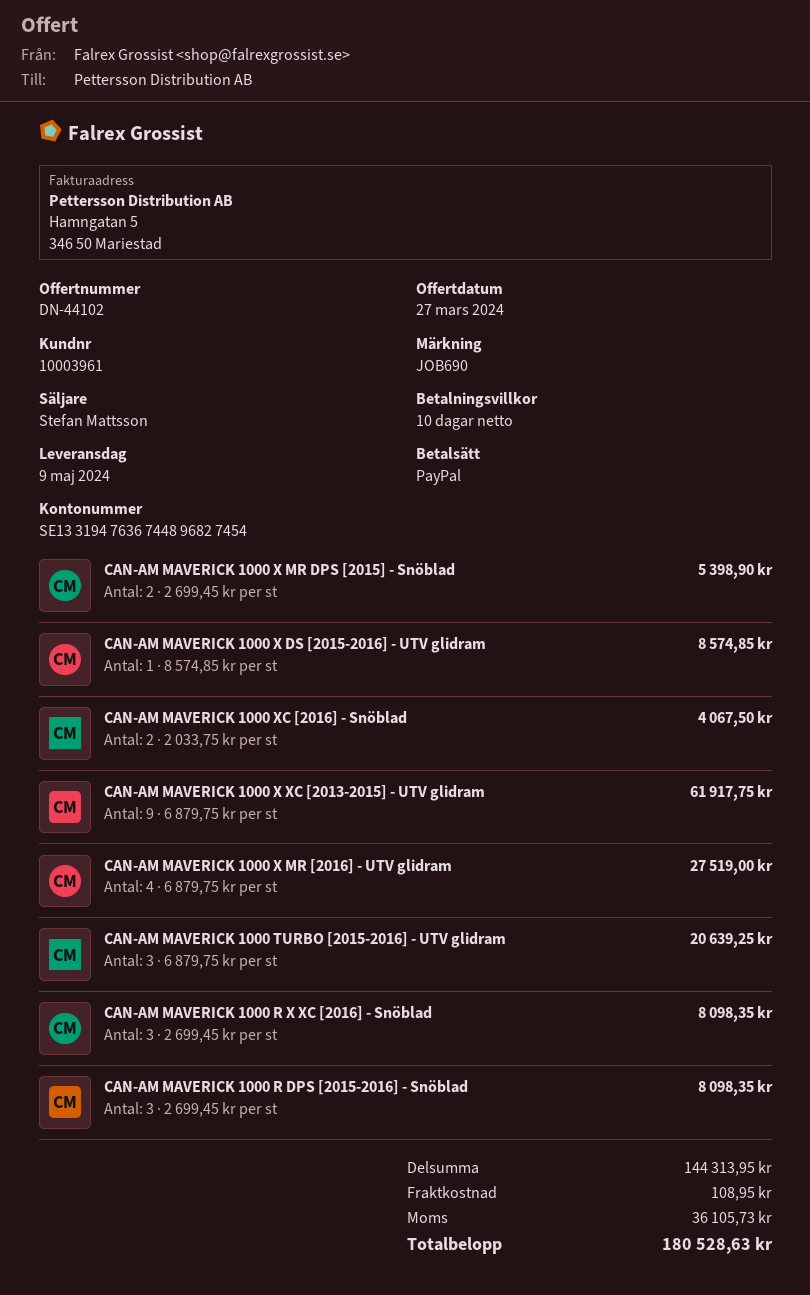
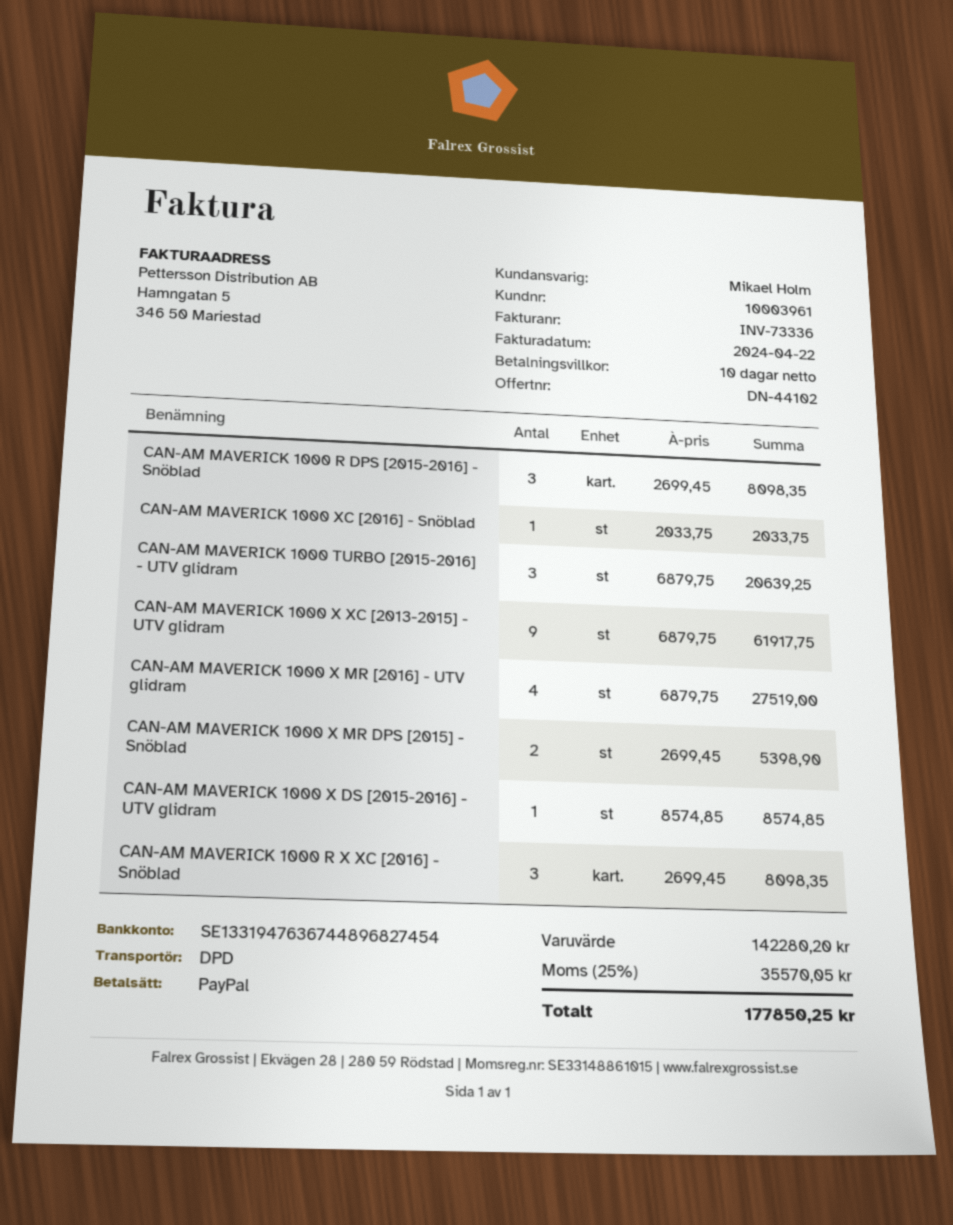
sales rep: Stefan Mattsson -> Mikael Holm
CAN-AM MAVERICK 1000 XC [2016] - Snöblad: 2 x 2033.75 = 4067.50 -> 1 x 2033.75 = 2033.75
subtotal: 144313.95 -> 142280.20
shipping: 108.95 -> none
tax: 36105.73 -> 35570.05
total: 180528.63 -> 177850.25

